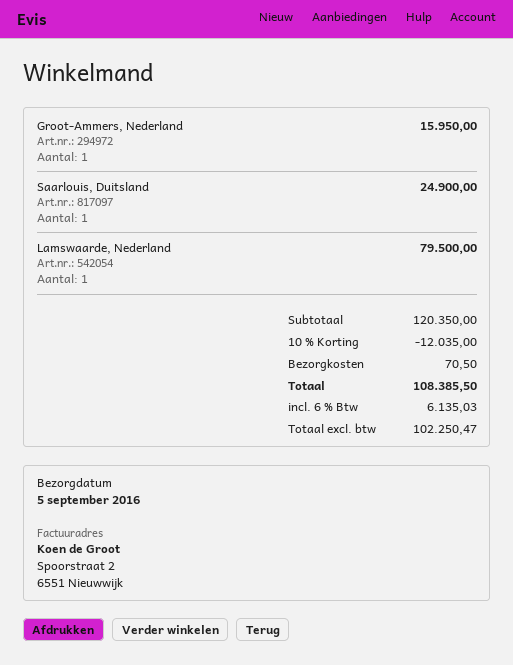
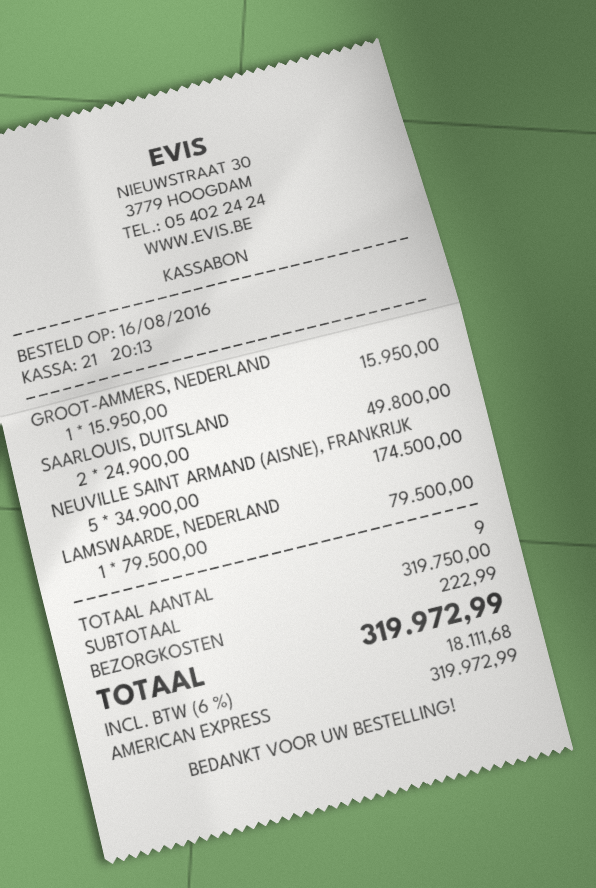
Saarlouis, Duitsland: 1 for 24900.00 -> 2 for 49800.00
NEUVILLE SAINT ARMAND (AISNE), FRANKRIJK: none -> 5 for 174500.00
subtotal: 120350.00 -> 319750.00
discount: 10% = 12035.00 -> none
shipping: 70.50 -> 222.99
tax: 6% = 6135.03 -> 6% = 18111.68
total: 108385.50 -> 319972.99

